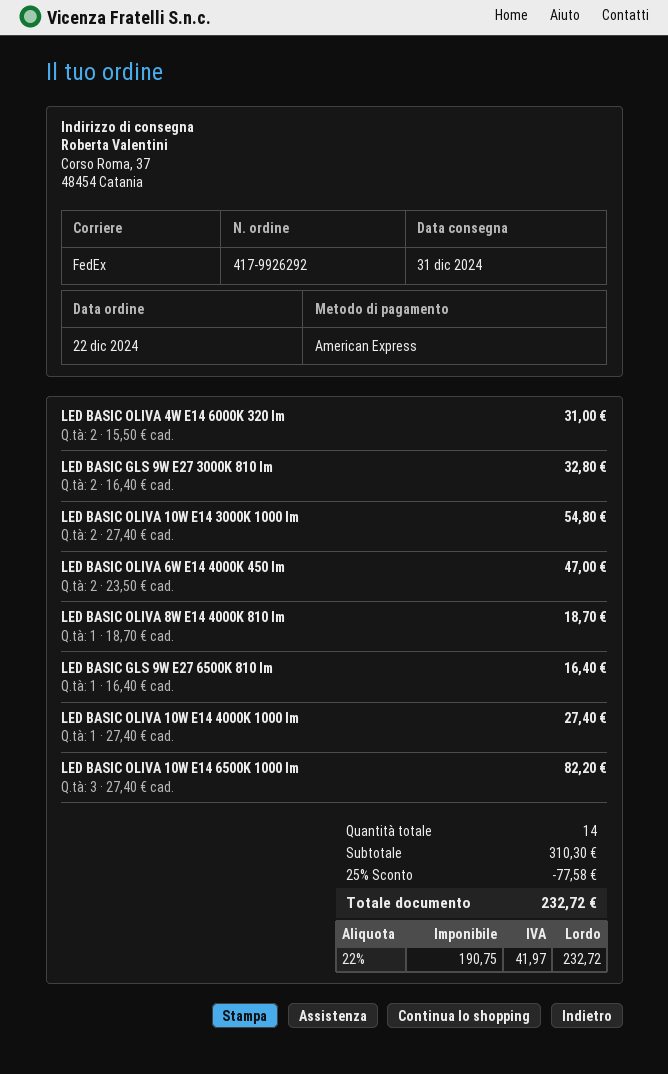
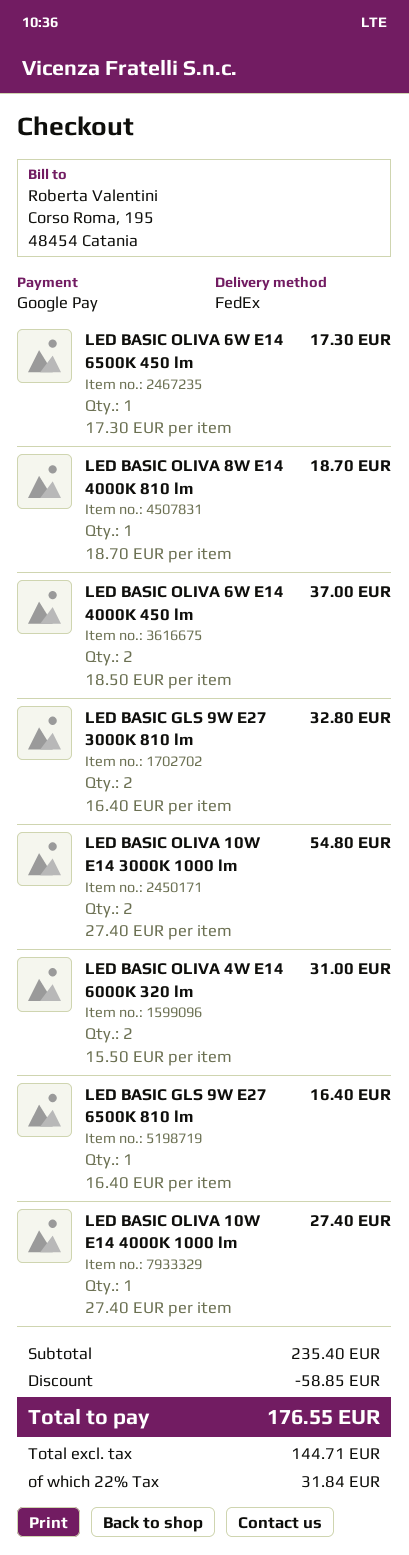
payment method: American Express -> Google Pay
LED BASIC OLIVA 6W E14 4000K 450 lm: 2 x 23.50 = 47.00 -> 2 x 18.50 = 37.00
LED BASIC OLIVA 10W E14 6500K 1000 lm: 3 x 27.40 = 82.20 -> none
LED BASIC OLIVA 6W E14 6500K 450 lm: none -> 1 x 17.30 = 17.30
subtotal: 310.30 -> 235.40
discount: 77.58 -> 58.85
net: 190.75 -> 144.71
tax: 22% = 41.97 -> 22% = 31.84
total: 232.72 -> 176.55

